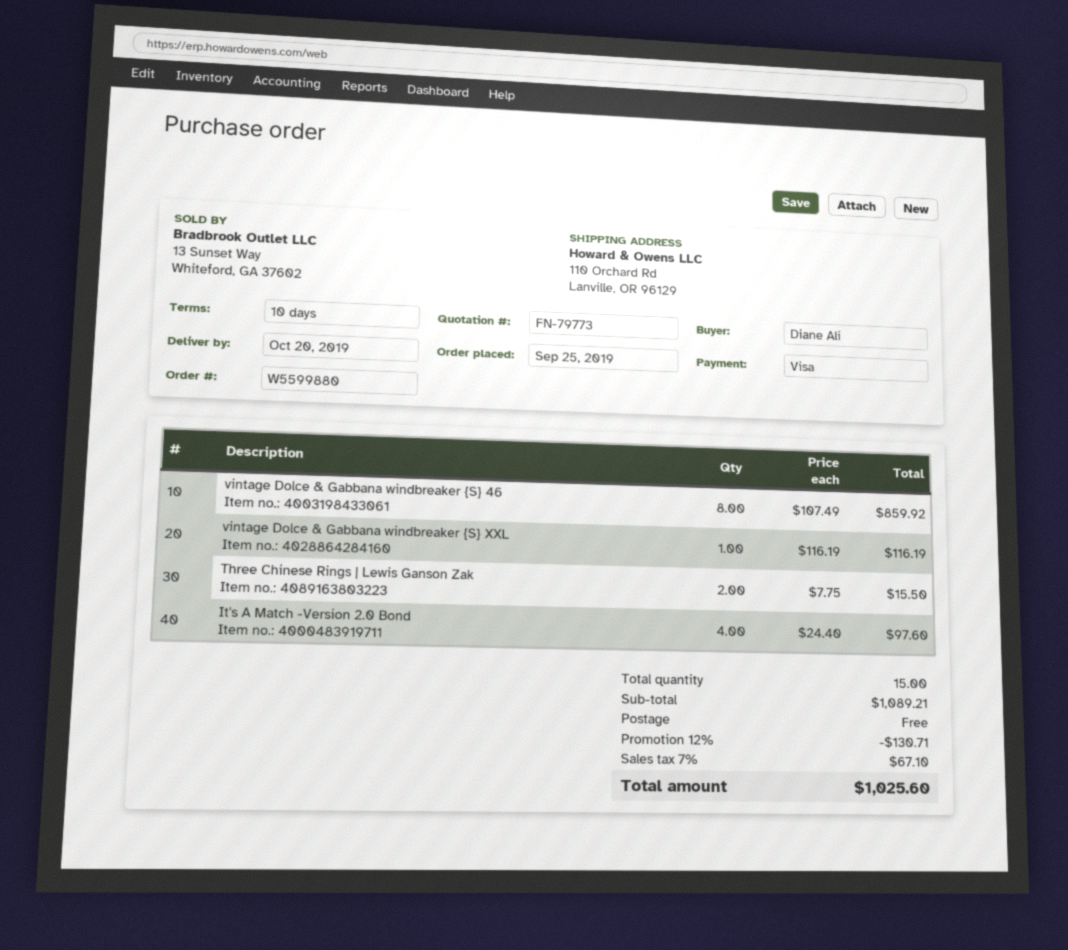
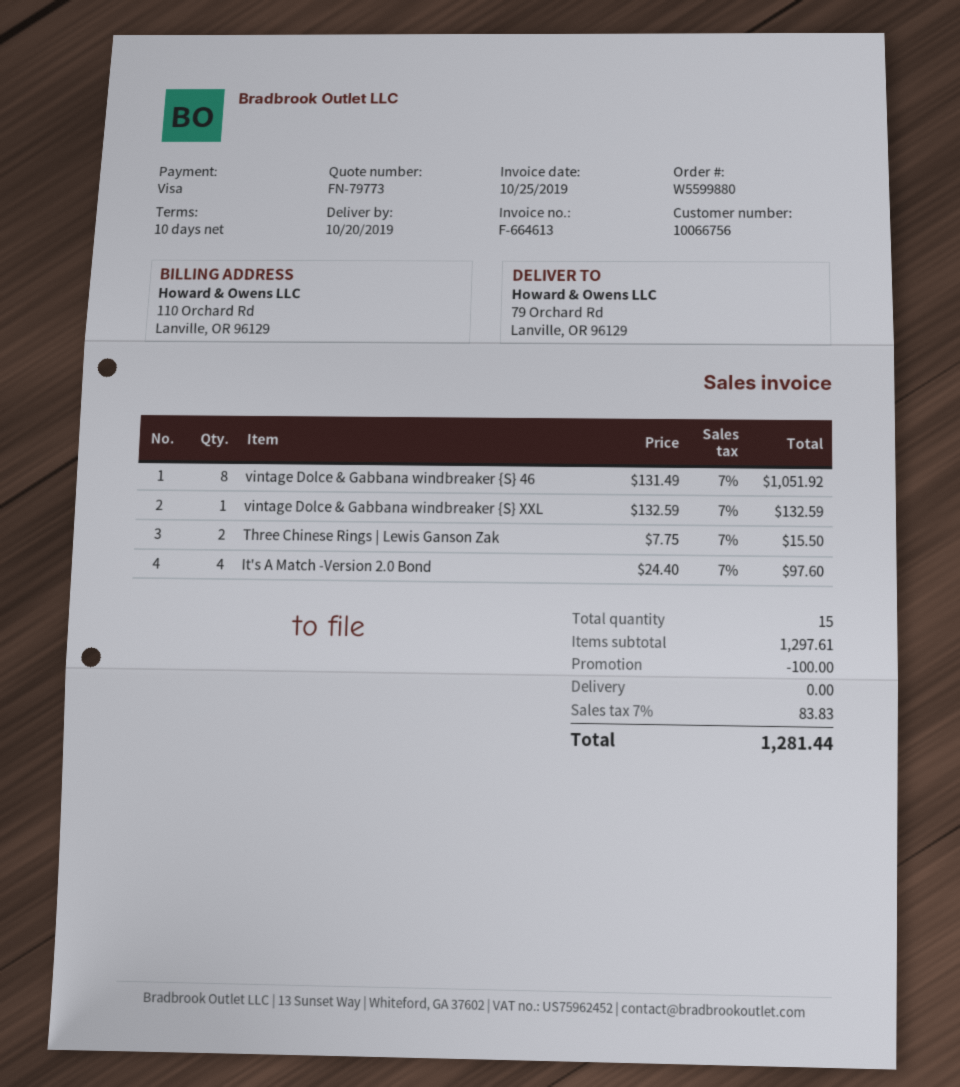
ship to: 110 Orchard Rd, Lanville, OR 96129 -> 79 Orchard Rd, Lanville, OR 96129
vintage Dolce & Gabbana windbreaker {S} 46: 8 x 107.49 = 859.92 -> 8 x 131.49 = 1051.92
vintage Dolce & Gabbana windbreaker {S} XXL: 1 x 116.19 = 116.19 -> 1 x 132.59 = 132.59
subtotal: 1089.21 -> 1297.61
discount: 130.71 -> 100.00
tax: 7% = 67.10 -> 7% = 83.83
total: 1025.60 -> 1281.44

